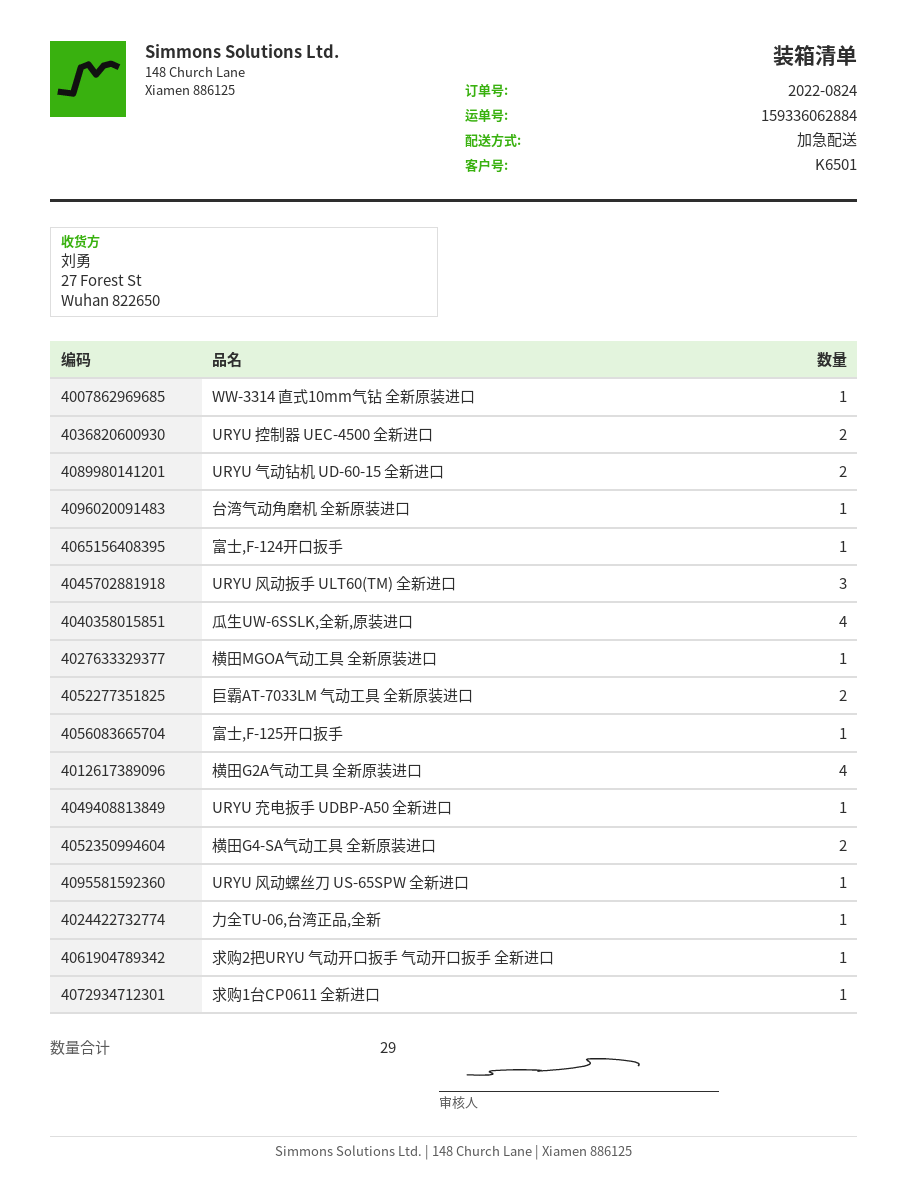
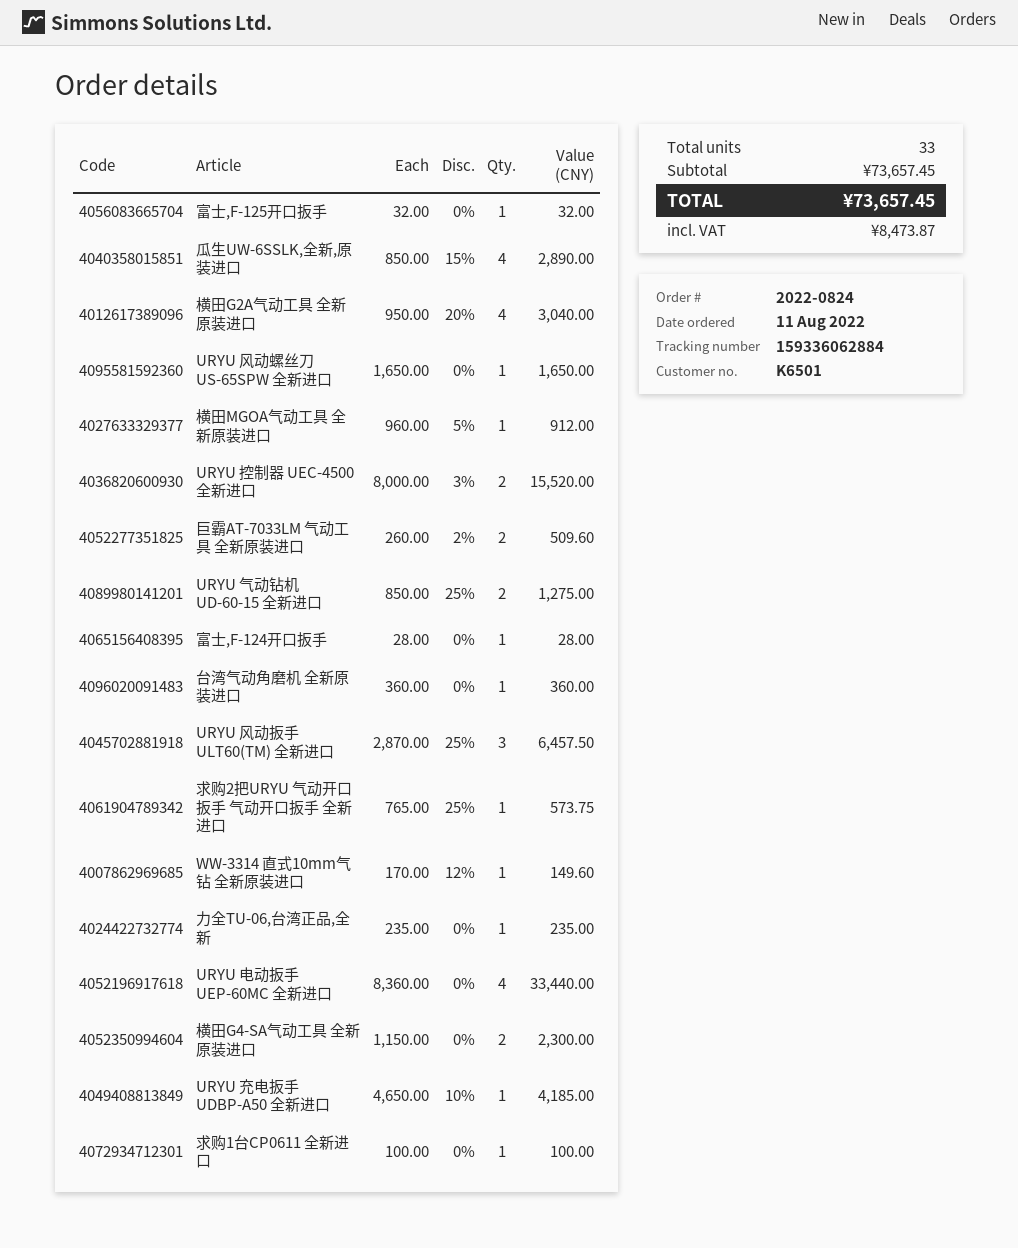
URYU 电动扳手 UEP-60MC 全新进口: none -> 4
total quantity: 29 -> 33

